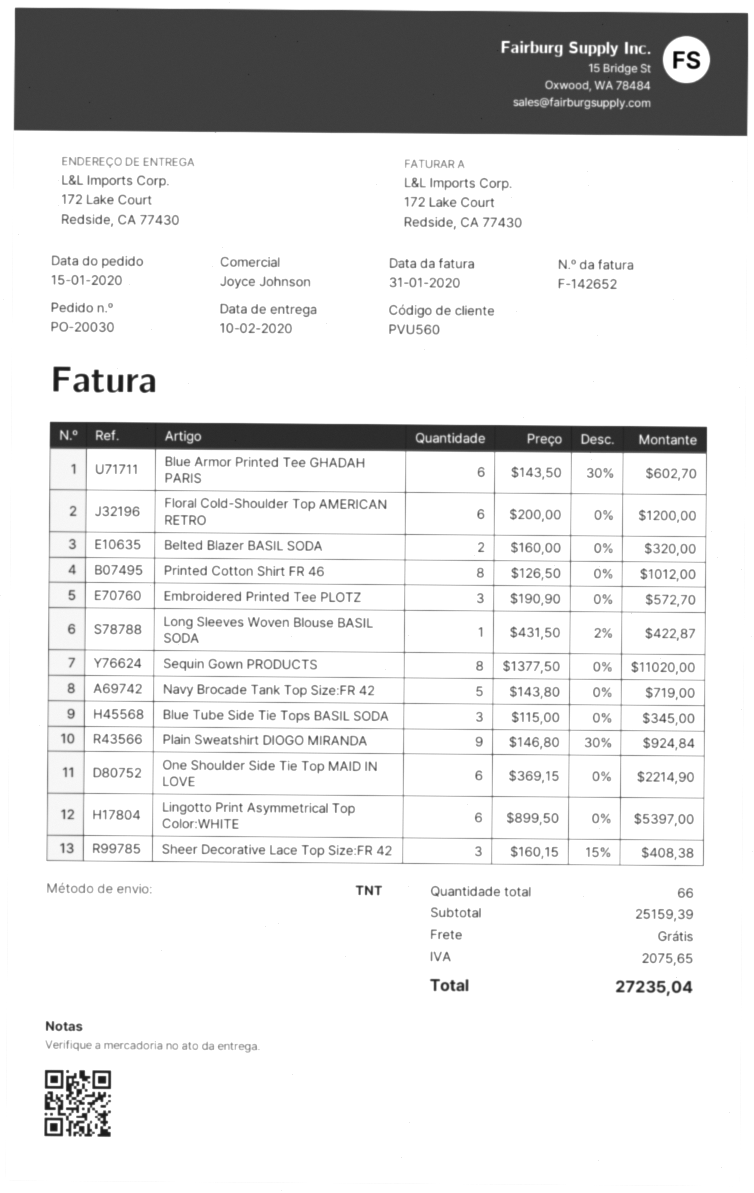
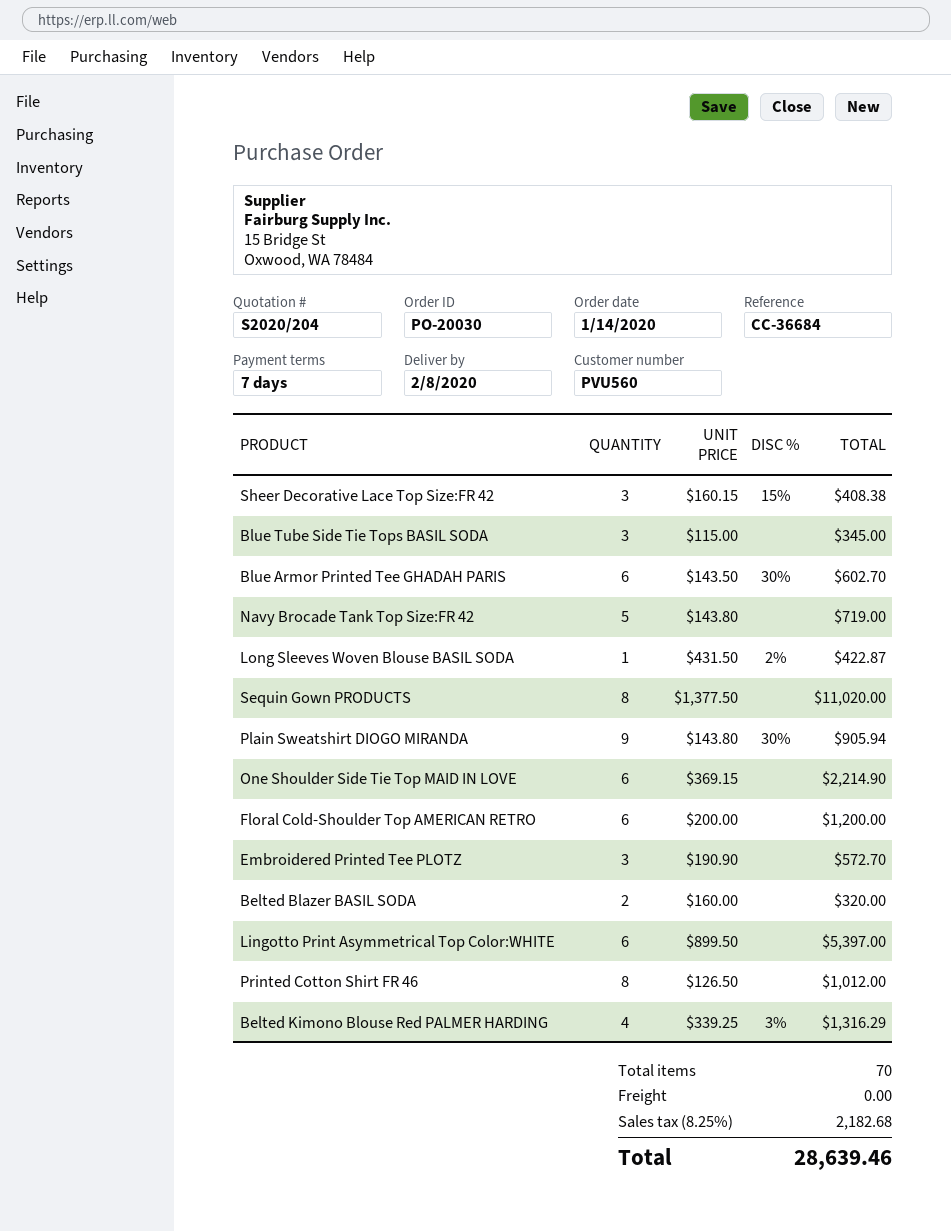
order date: 2020-01-15 -> 2020-01-14
delivery date: 2020-02-10 -> 2020-02-08
Plain Sweatshirt DIOGO MIRANDA: 9 x 146.80 - 30% = 924.84 -> 9 x 143.80 - 30% = 905.94
Belted Kimono Blouse Red PALMER HARDING: none -> 4 x 339.25 - 3% = 1316.29
total quantity: 66 -> 70
tax: 2075.65 -> 2182.68
total: 27235.04 -> 28639.46

